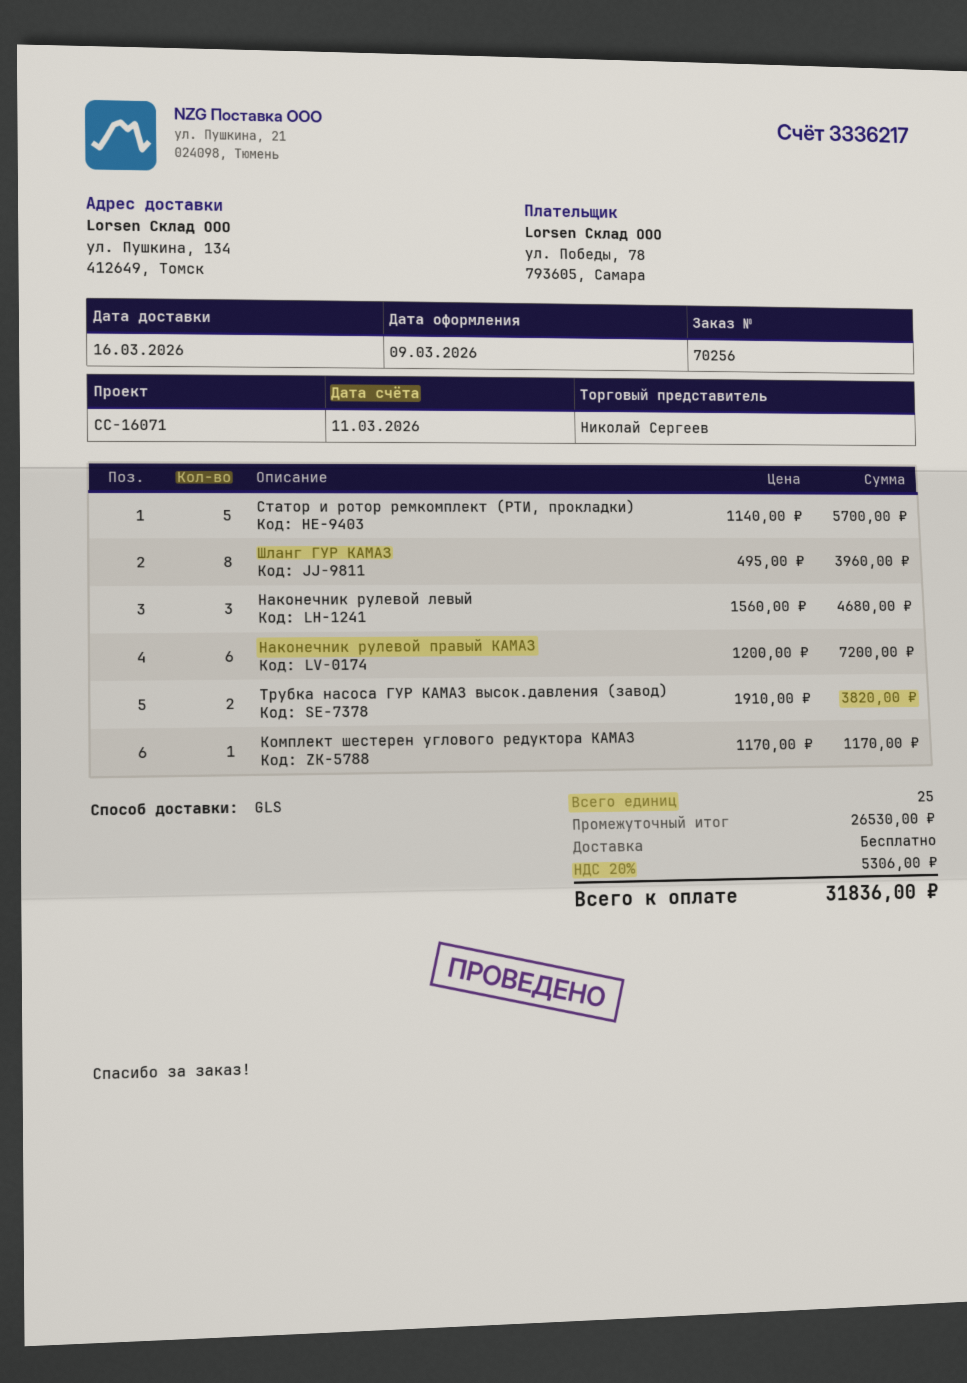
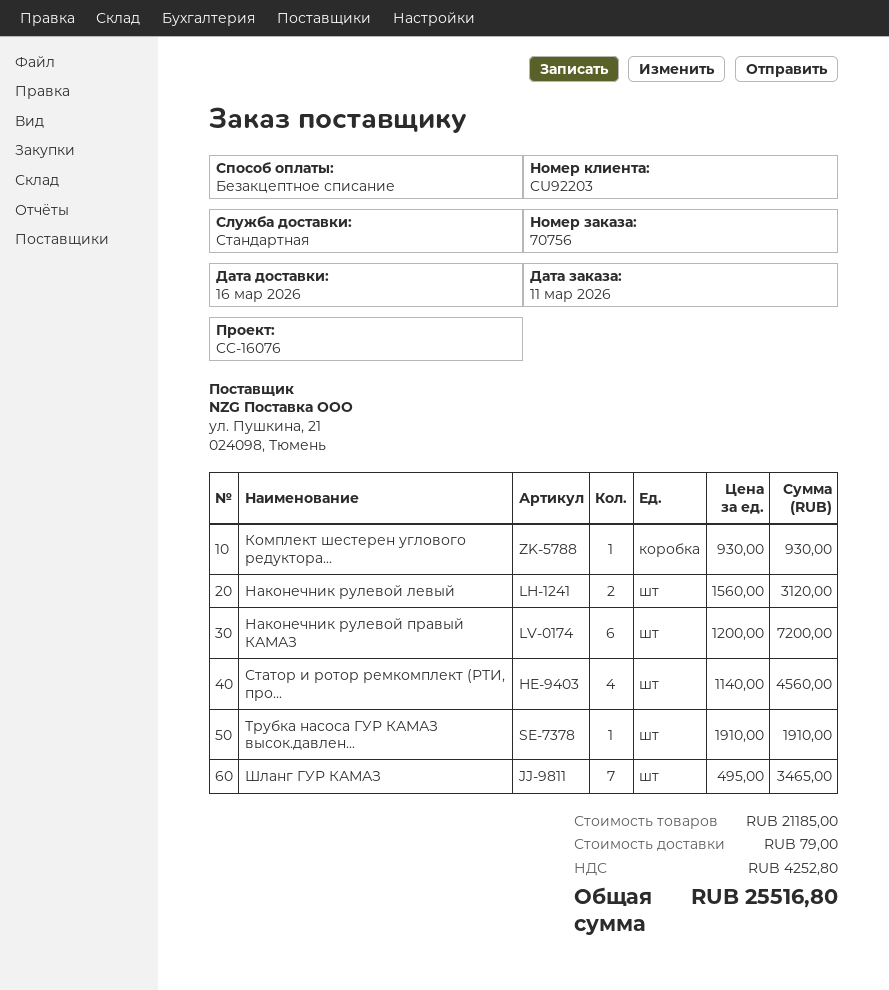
order number: 70256 -> 70756
order date: 2026-03-09 -> 2026-03-11
reference: CC-16071 -> CC-16076
shipping method: GLS -> standard
Статор и ротор ремкомплект (РТИ, прокладки): 5 x 1140.00 = 5700.00 -> 4 x 1140.00 = 4560.00
Шланг ГУР КАМАЗ: 8 x 495.00 = 3960.00 -> 7 x 495.00 = 3465.00
Наконечник рулевой левый: 3 x 1560.00 = 4680.00 -> 2 x 1560.00 = 3120.00
Трубка насоса ГУР КАМАЗ высок.давления (завод): 2 x 1910.00 = 3820.00 -> 1 x 1910.00 = 1910.00
Комплект шестерен углового редуктора КАМАЗ: 1 x 1170.00 = 1170.00 -> 1 x 930.00 = 930.00
subtotal: 26530.00 -> 21185.00
shipping: 0.00 -> 79.00
tax: 5306.00 -> 4252.80
total: 31836.00 -> 25516.80

